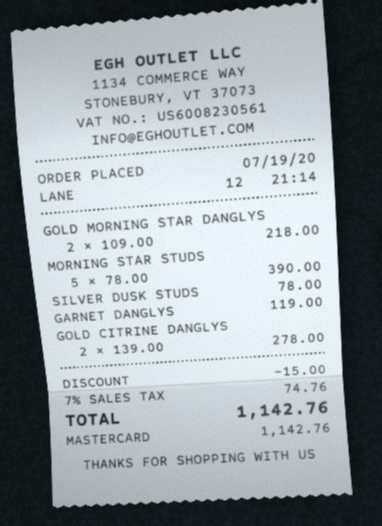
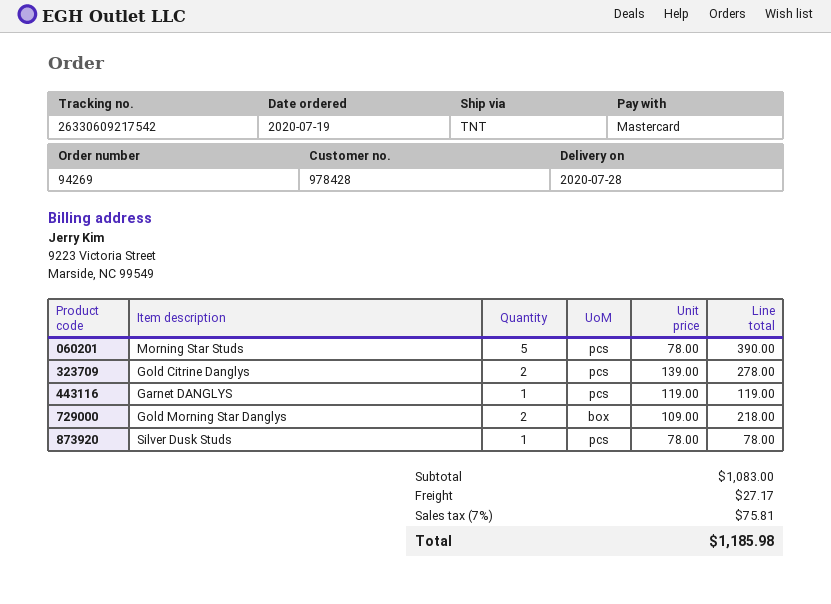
discount: 15.00 -> none
shipping: none -> 27.17
tax: 7% = 74.76 -> 7% = 75.81
total: 1142.76 -> 1185.98

